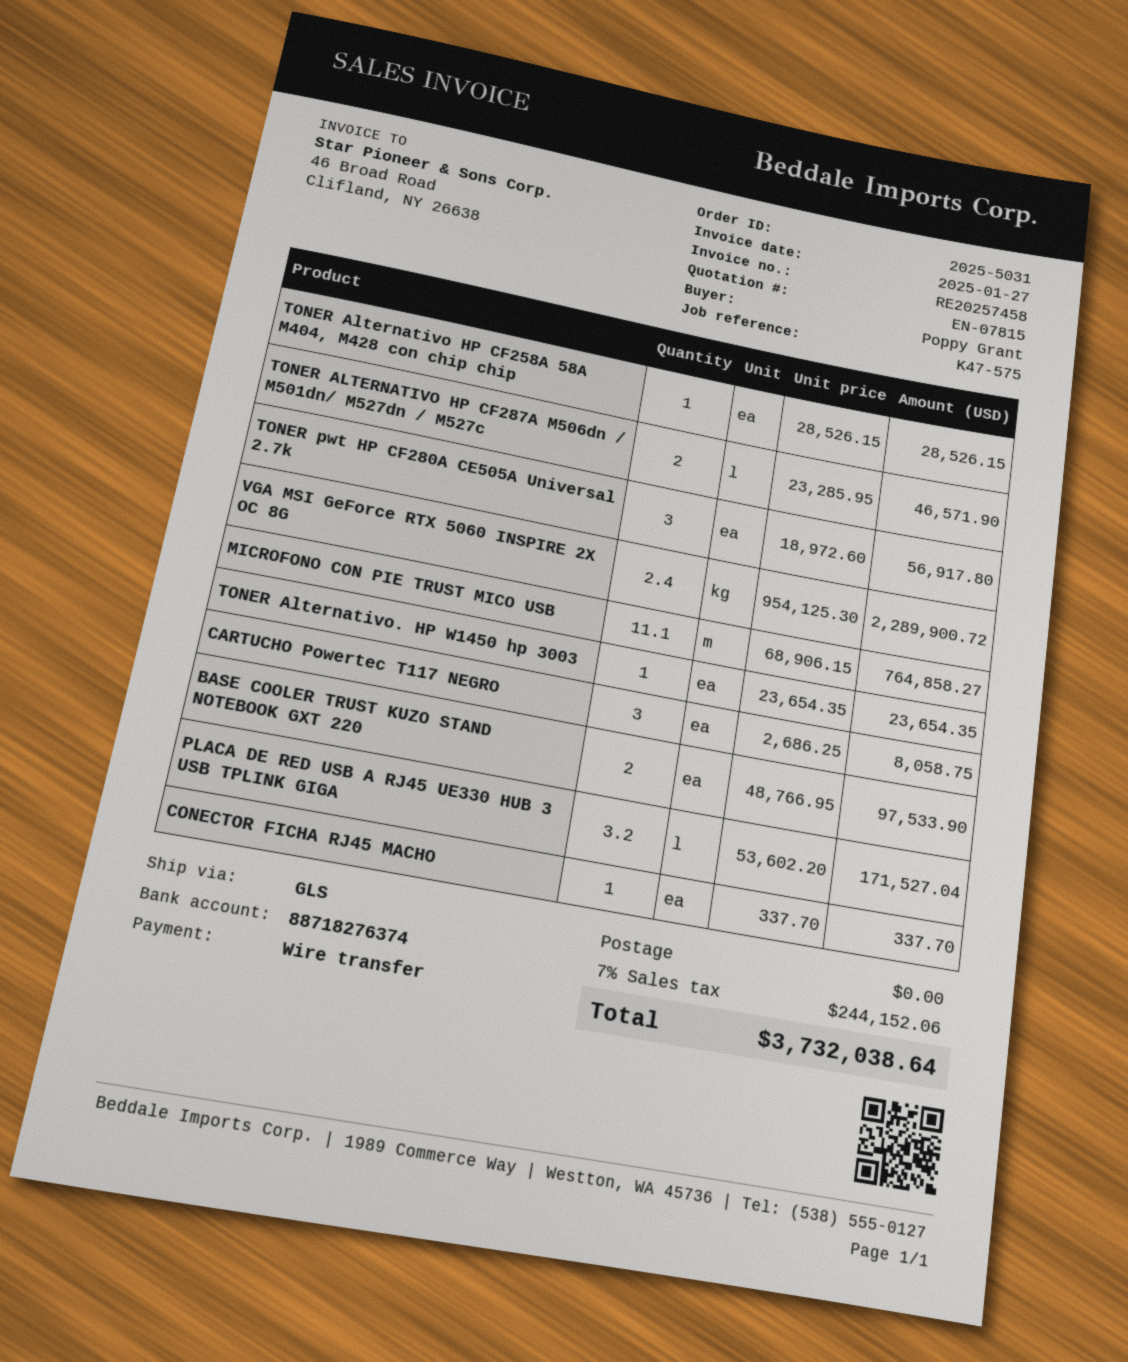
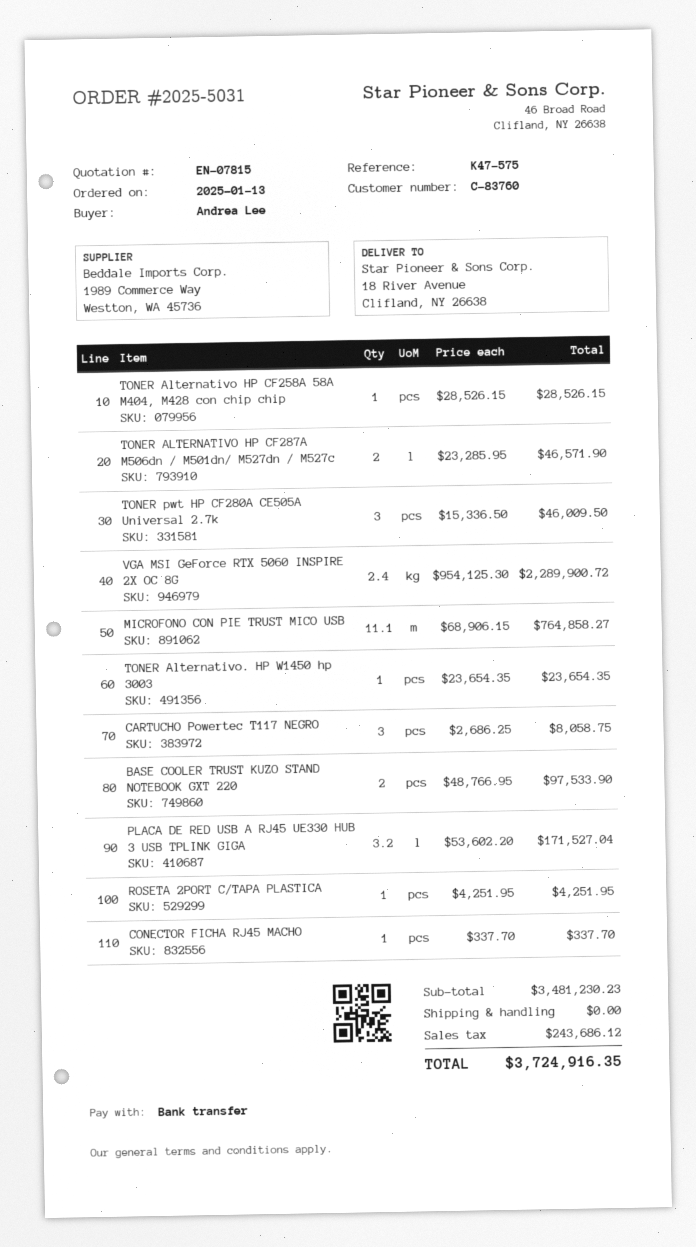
ordered by: Poppy Grant -> Andrea Lee
TONER pwt HP CF280A CE505A Universal 2.7k: 3 x 18972.60 = 56917.80 -> 3 x 15336.50 = 46009.50
ROSETA 2PORT C/TAPA PLASTICA: none -> 1 x 4251.95 = 4251.95
tax: 244152.06 -> 243686.12
total: 3732038.64 -> 3724916.35

